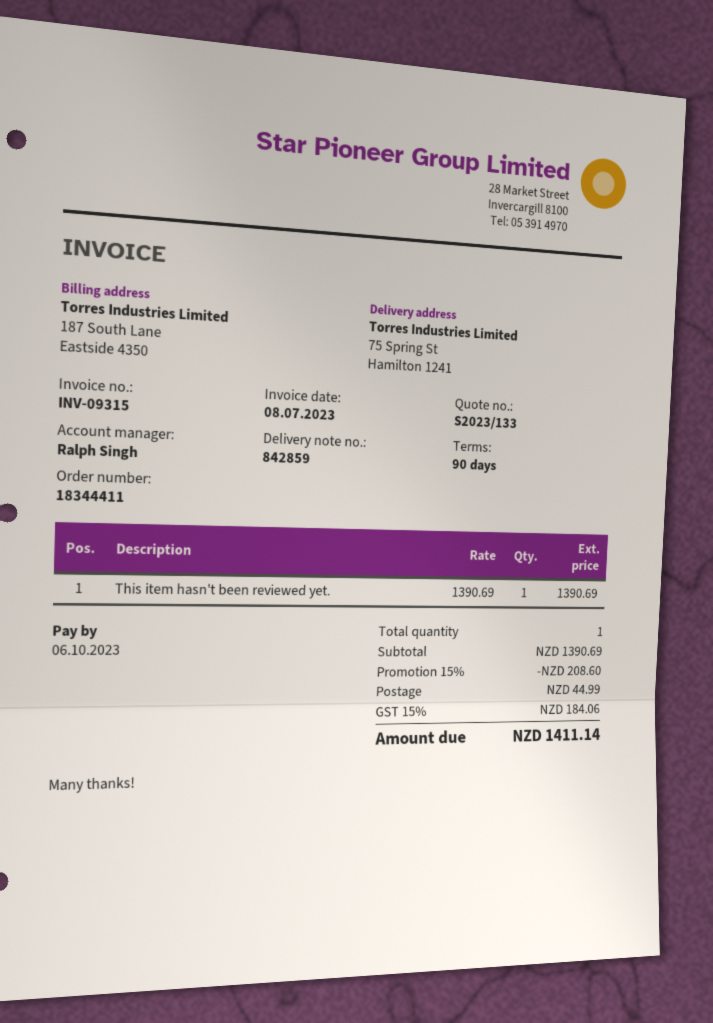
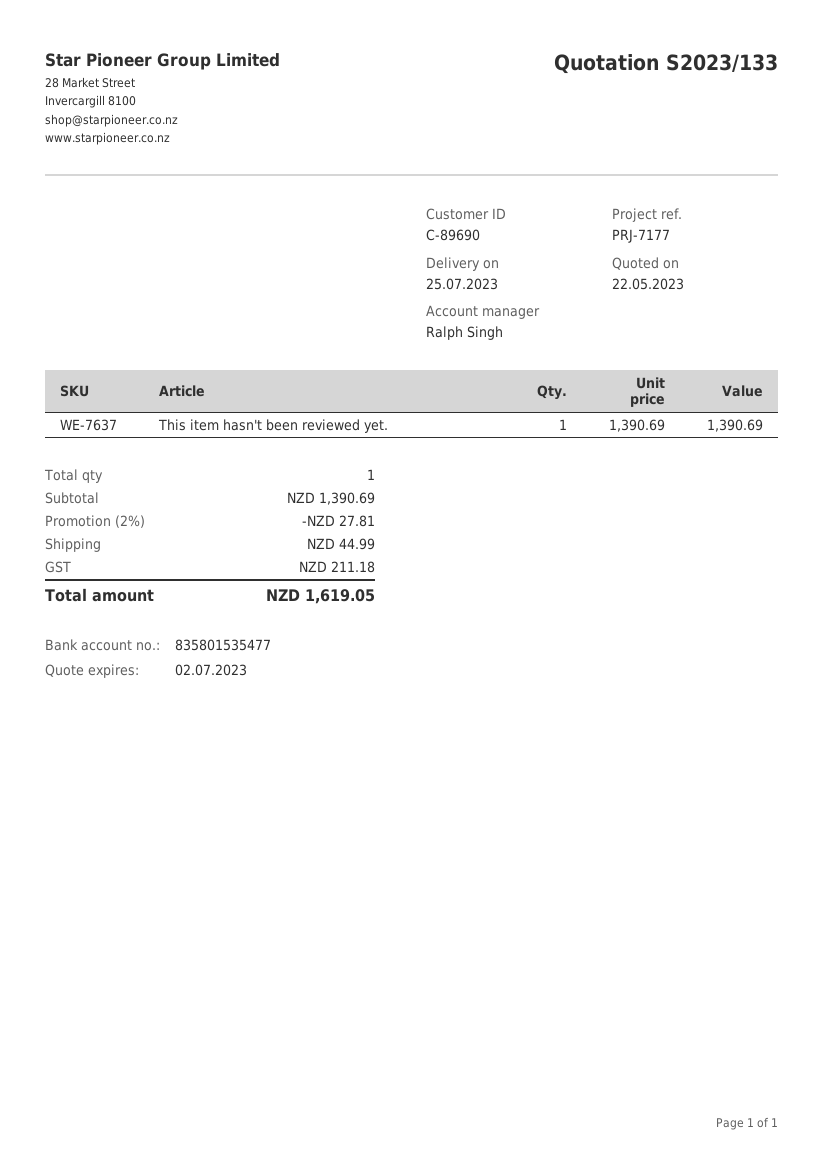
discount: 15% = 208.60 -> 2% = 27.81
tax: 184.06 -> 211.18
total: 1411.14 -> 1619.05

